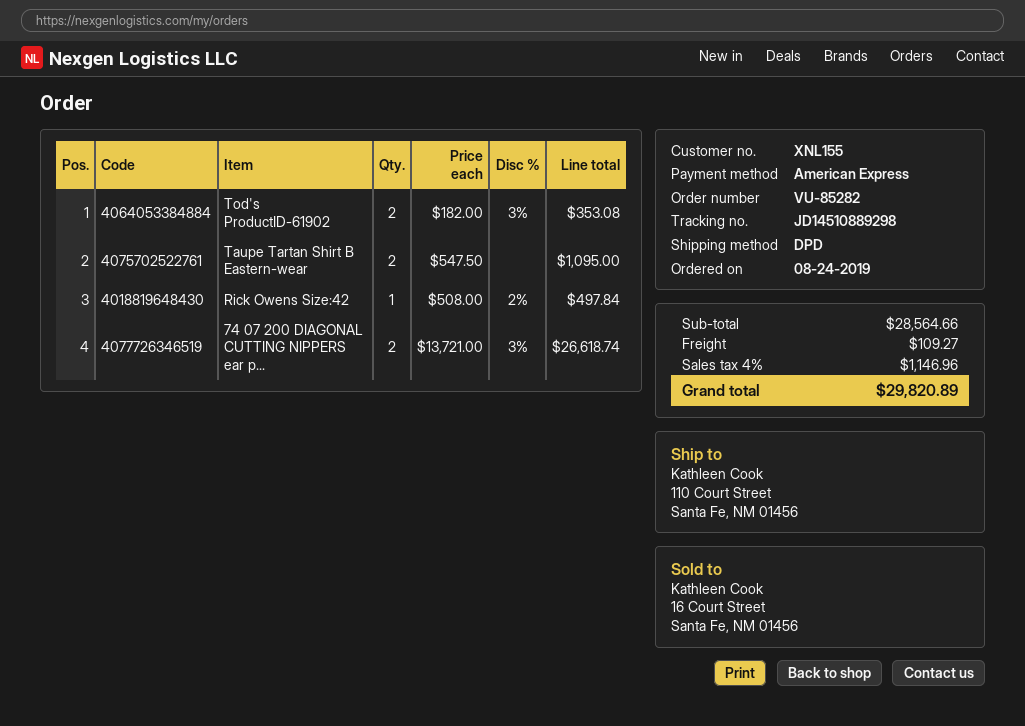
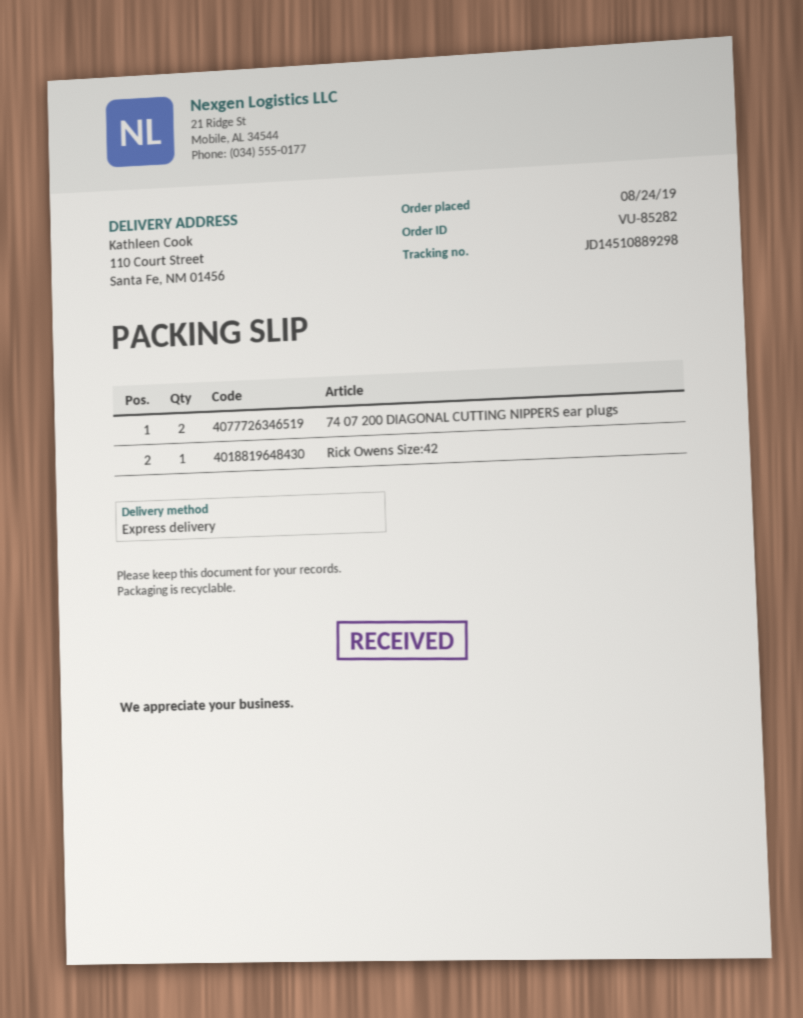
shipping method: DPD -> express
Tod's ProductID-61902: 2 -> none
Taupe Tartan Shirt B Eastern-wear: 2 -> none

